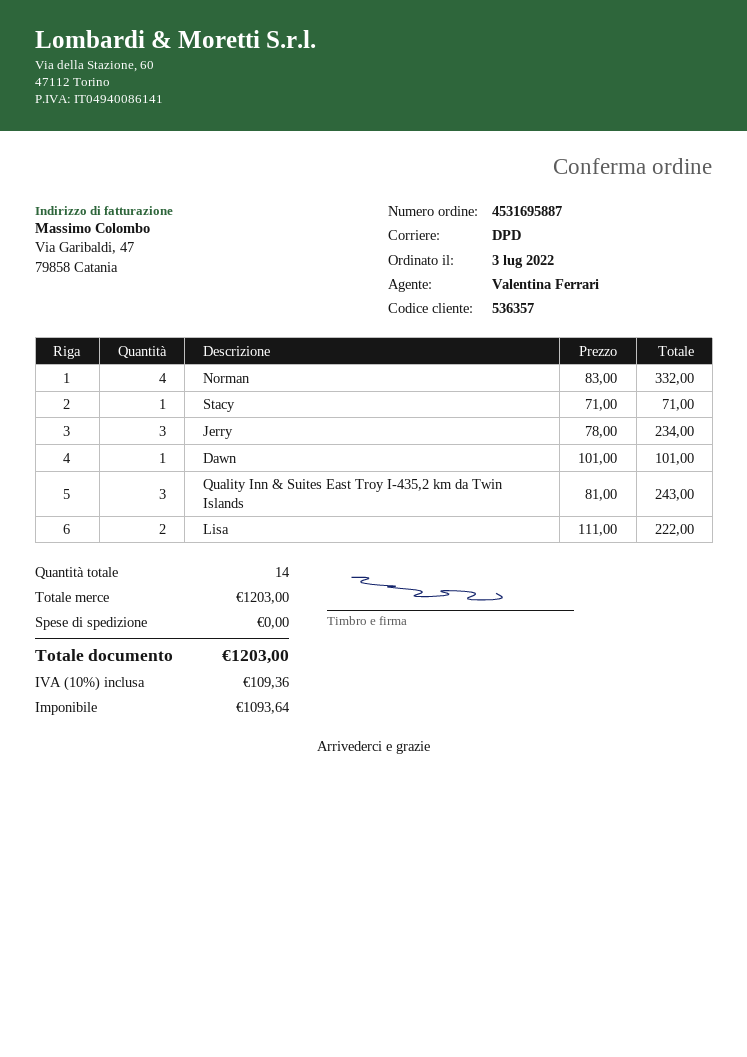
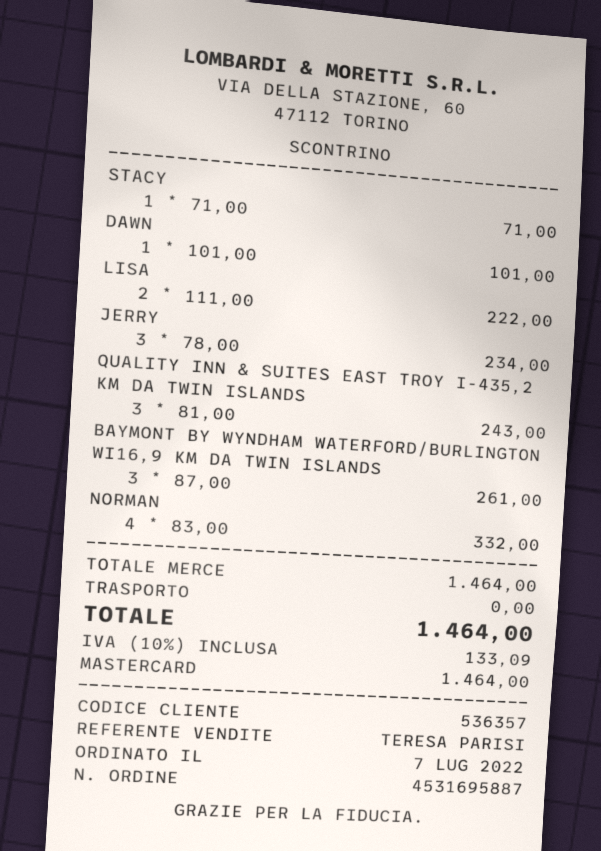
order date: 2022-07-03 -> 2022-07-07
sales rep: Valentina Ferrari -> TERESA PARISI
BAYMONT BY WYNDHAM WATERFORD/BURLINGTON WI16,9 KM DA TWIN ISLANDS: none -> 3 x 87.00 = 261.00
subtotal: 1203.00 -> 1464.00
tax: 10% = 109.36 -> 10% = 133.09
total: 1203.00 -> 1464.00

